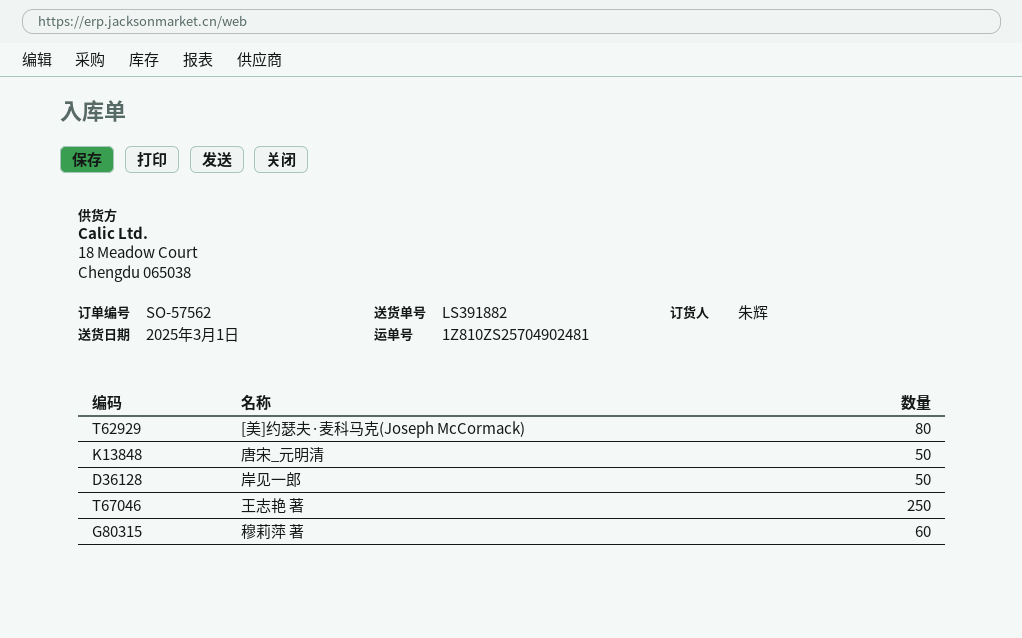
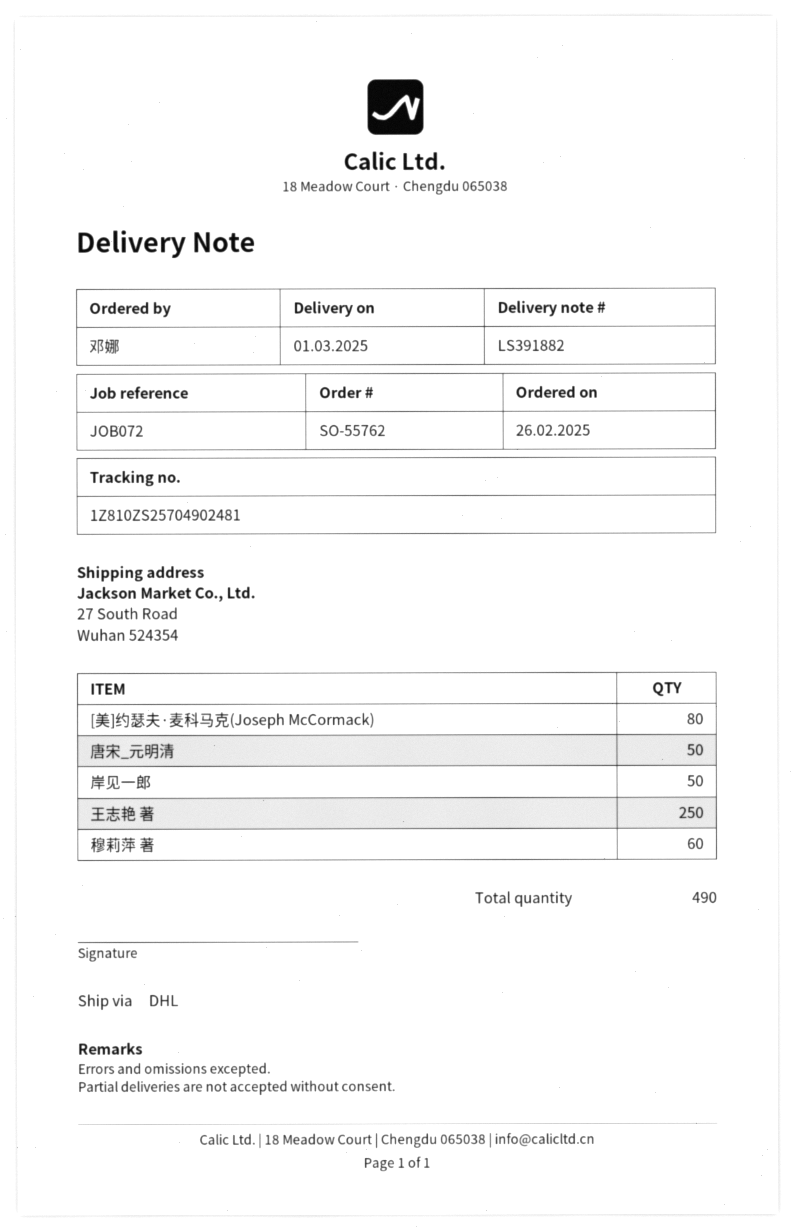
order number: SO-57562 -> SO-55762
ordered by: 朱辉 -> 邓娜

